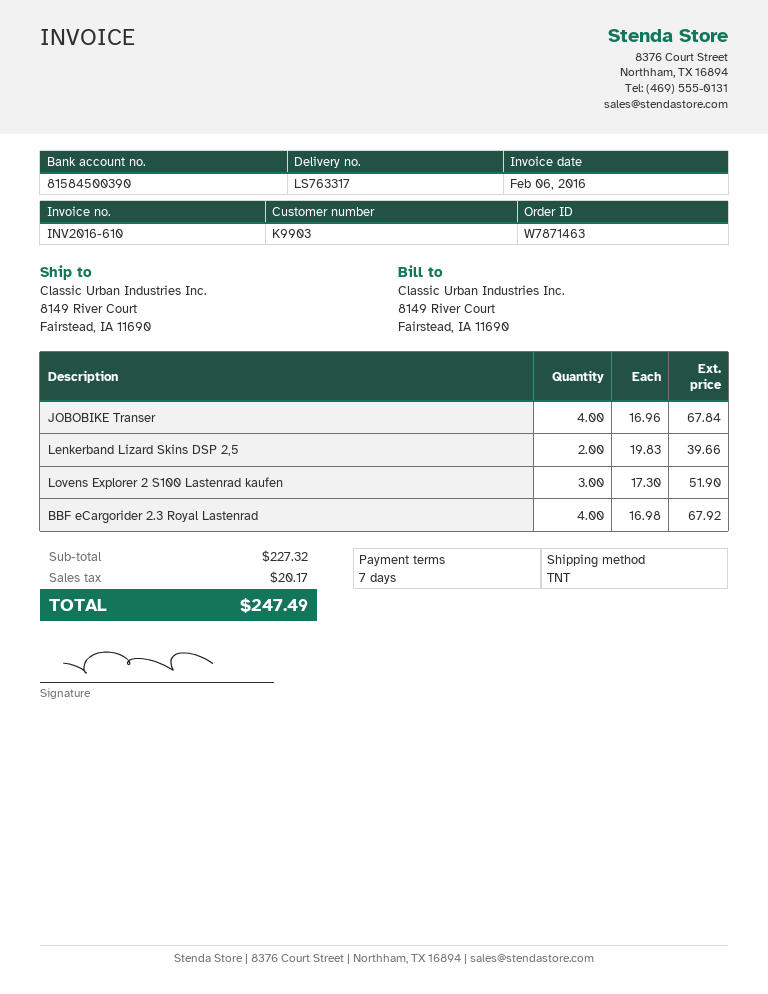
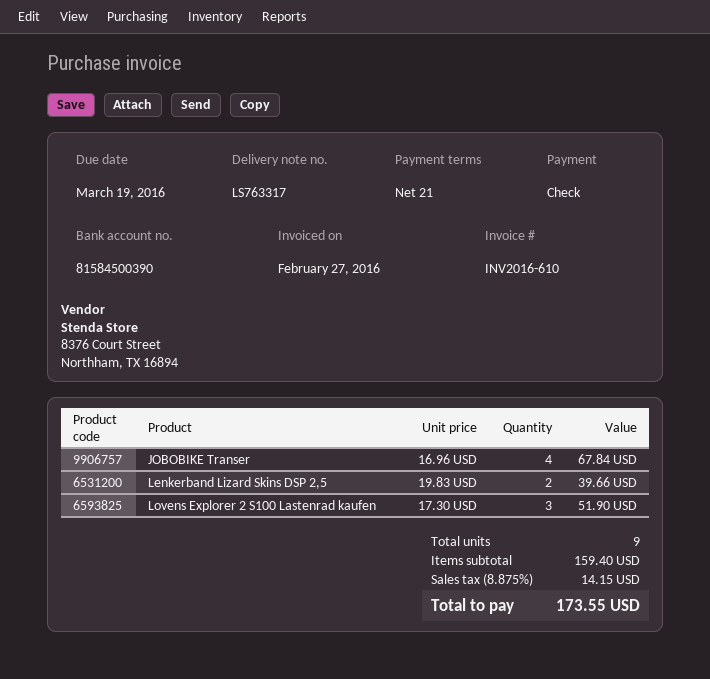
invoice date: 2016-02-06 -> 2016-02-27
payment terms: 7 days -> 21 days
BBF eCargorider 2.3 Royal Lastenrad: 4 x 16.98 = 67.92 -> none
subtotal: 227.32 -> 159.40
tax: 20.17 -> 14.15
total: 247.49 -> 173.55

